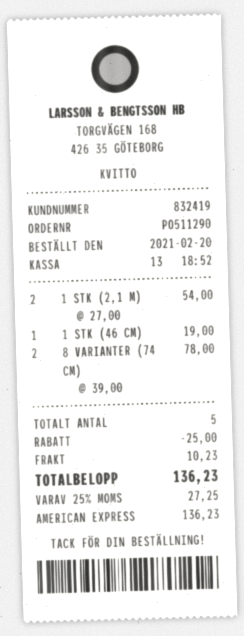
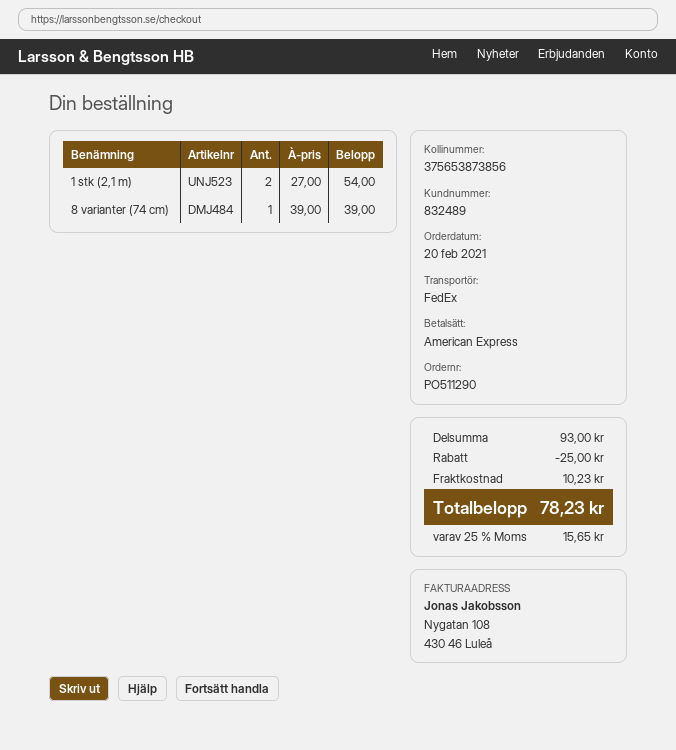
customer number: 832419 -> 832489
1 STK (46 CM): 1 x 19.00 = 19.00 -> none
8 VARIANTER (74 CM): 2 x 39.00 = 78.00 -> 1 x 39.00 = 39.00
tax: 25% = 27.25 -> 25% = 15.65
total: 136.23 -> 78.23

